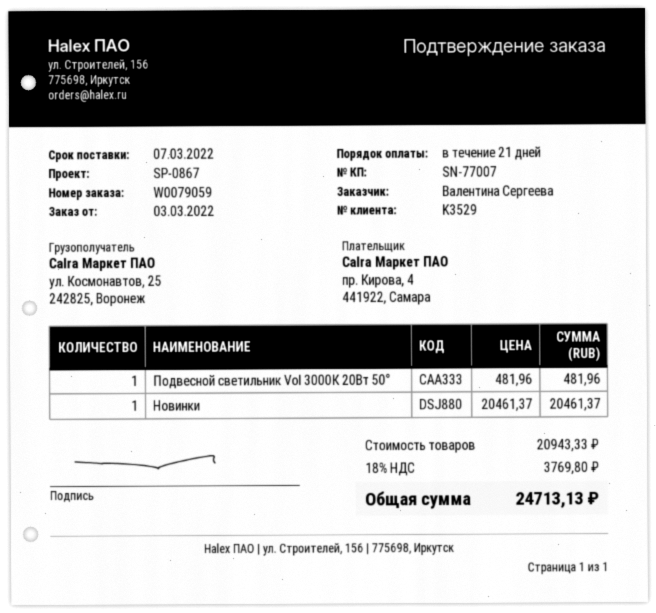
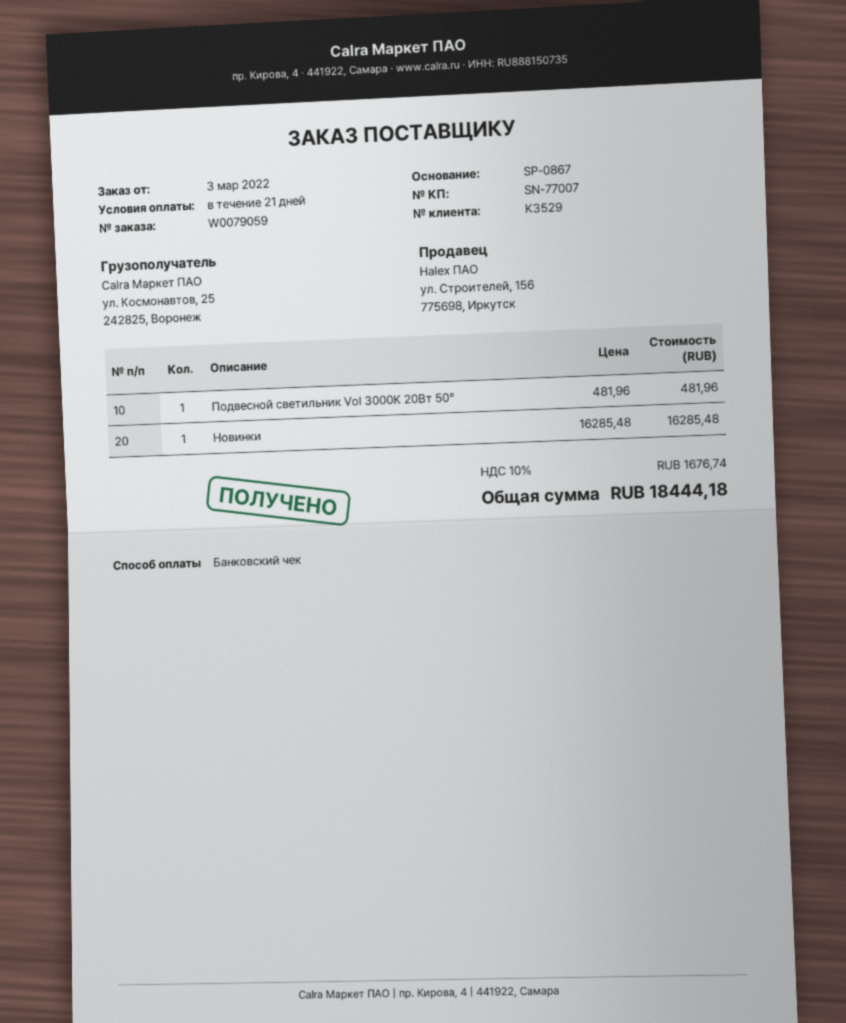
Новинки: 1 x 20461.37 = 20461.37 -> 1 x 16285.48 = 16285.48
tax: 18% = 3769.80 -> 10% = 1676.74
total: 24713.13 -> 18444.18

